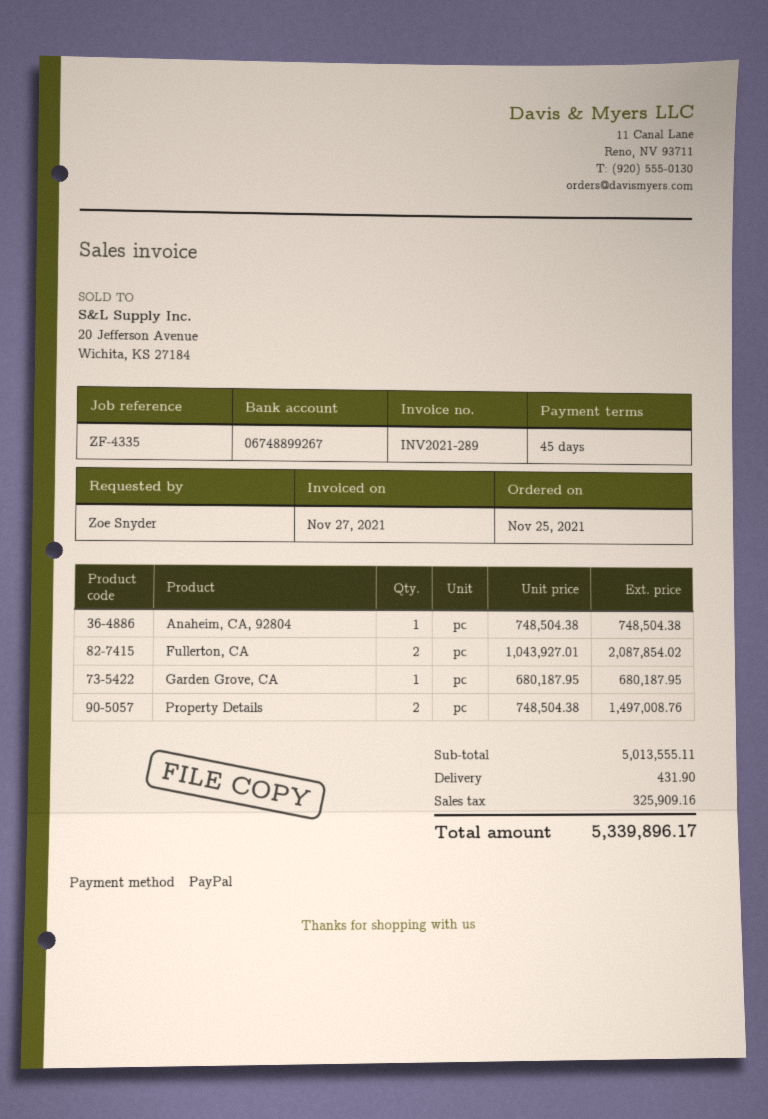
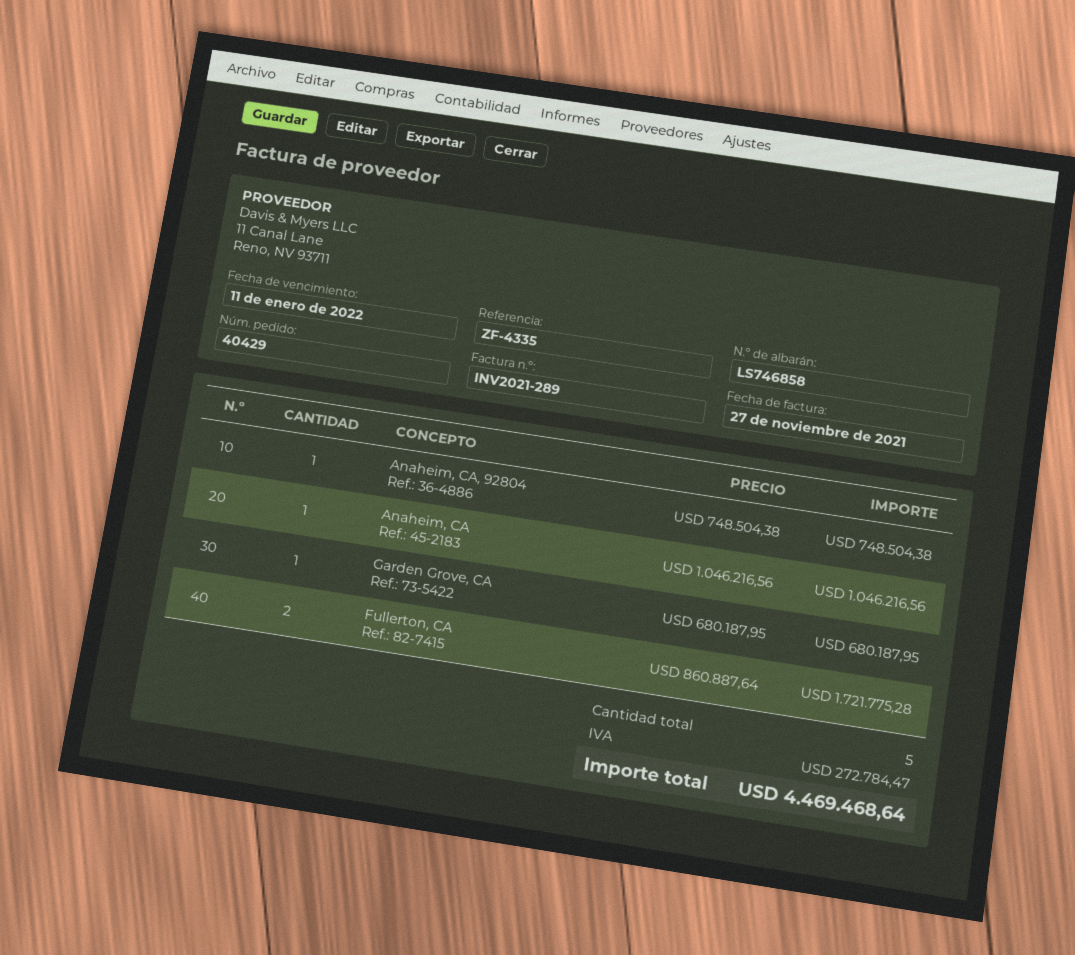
Fullerton, CA: 2 x 1043927.01 = 2087854.02 -> 2 x 860887.64 = 1721775.28
Property Details: 2 x 748504.38 = 1497008.76 -> none
Anaheim, CA: none -> 1 x 1046216.56 = 1046216.56
shipping: 431.90 -> none
tax: 325909.16 -> 272784.47
total: 5339896.17 -> 4469468.64

